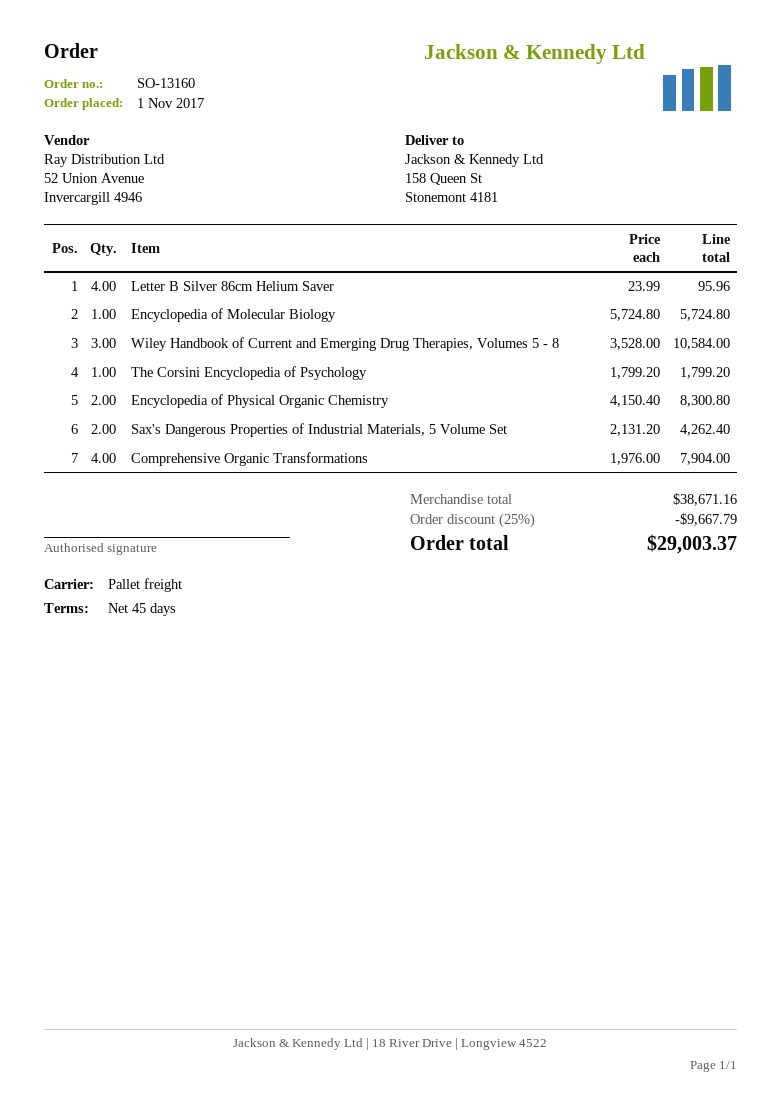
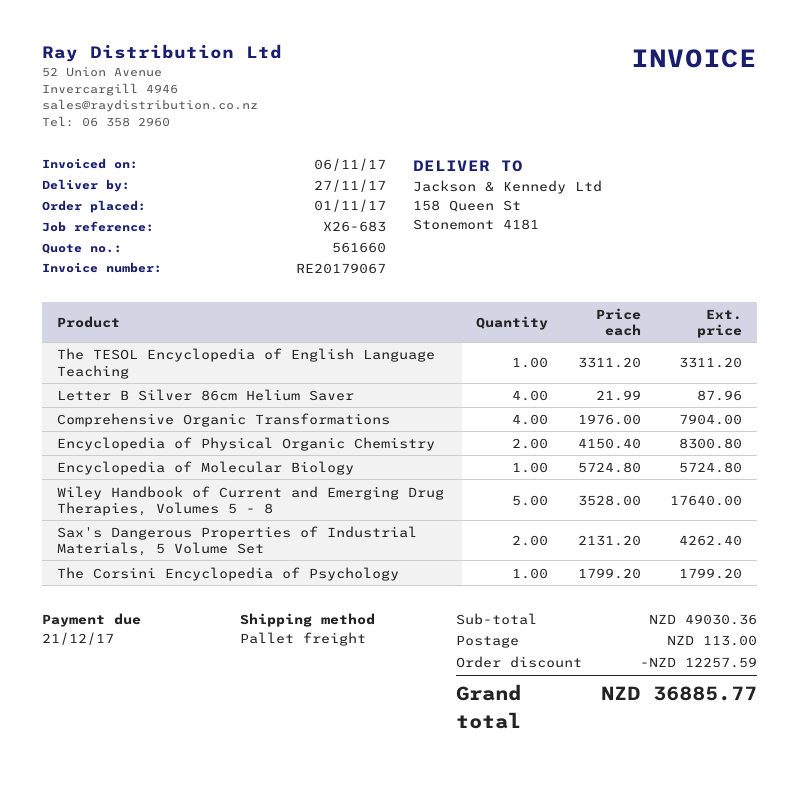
Letter B Silver 86cm Helium Saver: 4 x 23.99 = 95.96 -> 4 x 21.99 = 87.96
Wiley Handbook of Current and Emerging Drug Therapies, Volumes 5 - 8: 3 x 3528.00 = 10584.00 -> 5 x 3528.00 = 17640.00
The TESOL Encyclopedia of English Language Teaching: none -> 1 x 3311.20 = 3311.20
subtotal: 38671.16 -> 49030.36
discount: 9667.79 -> 12257.59
shipping: none -> 113.00
total: 29003.37 -> 36885.77

